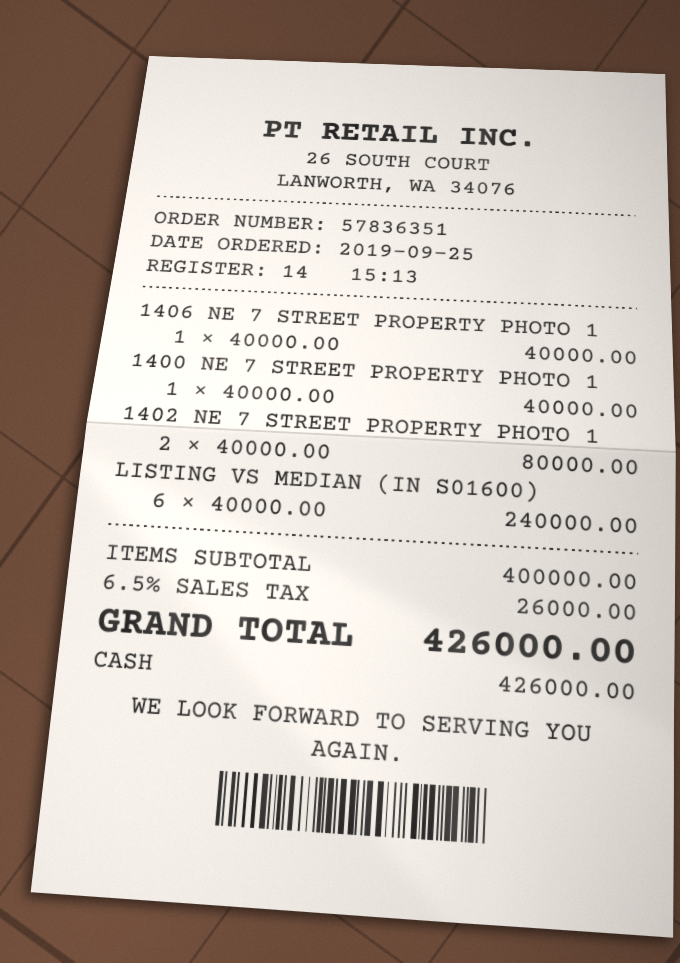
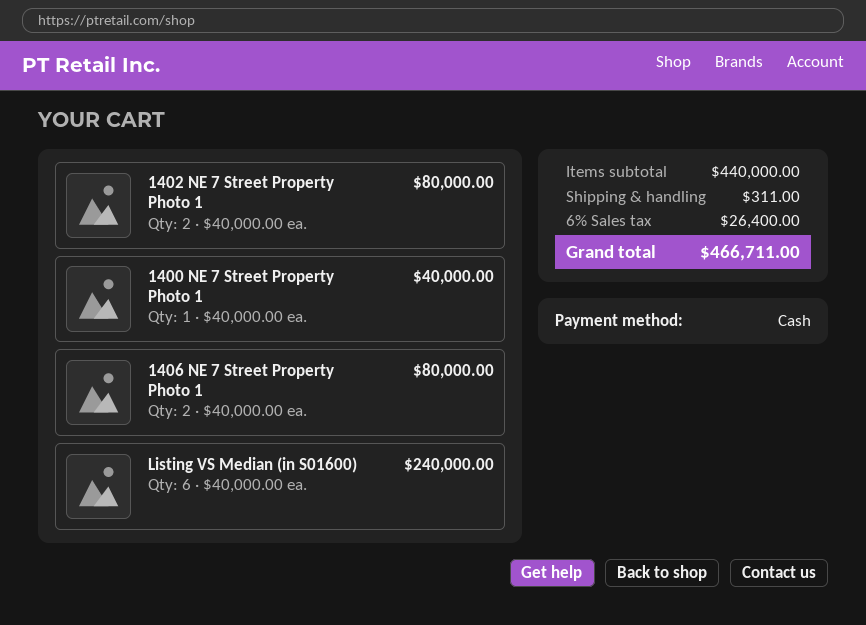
1406 NE 7 STREET PROPERTY PHOTO 1: 1 x 40000.00 = 40000.00 -> 2 x 40000.00 = 80000.00
subtotal: 400000.00 -> 440000.00
shipping: none -> 311.00
tax: 6.5% = 26000.00 -> 6% = 26400.00
total: 426000.00 -> 466711.00

